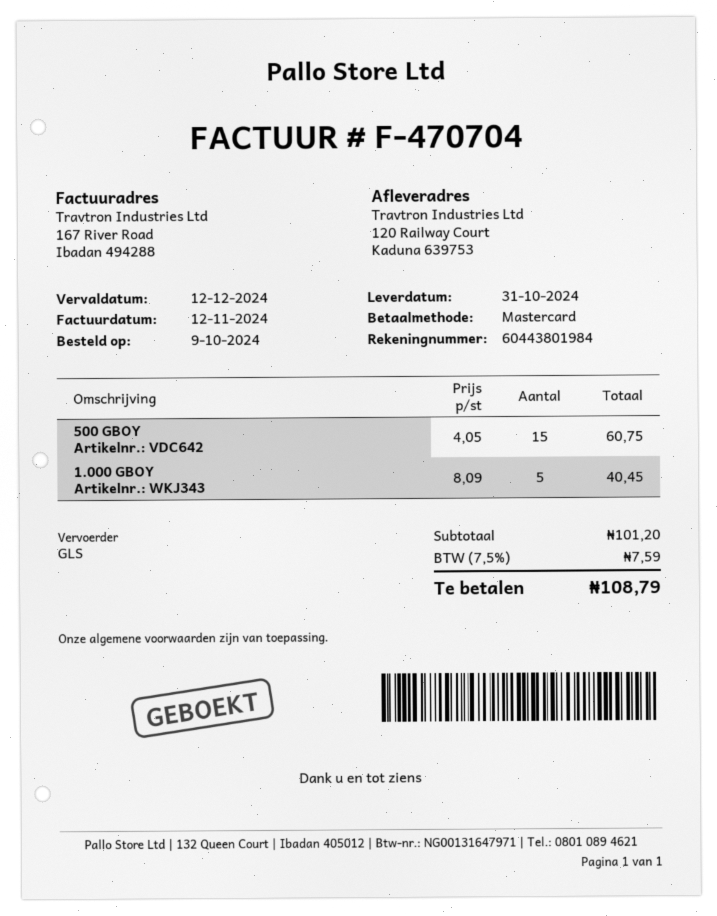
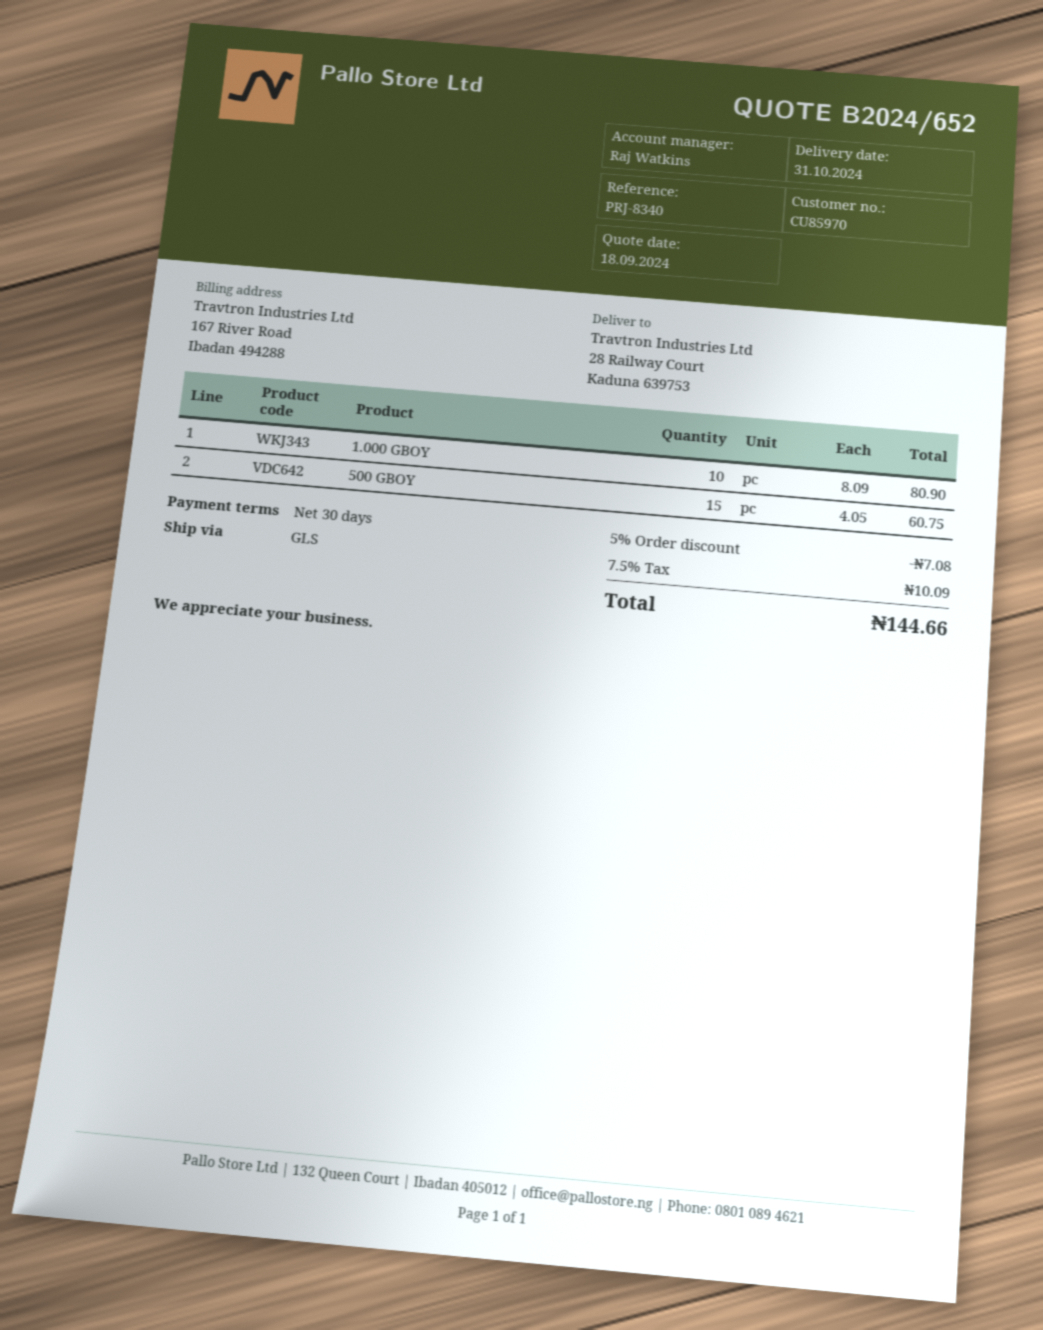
ship to: 120 Railway Court, Kaduna 639753 -> 28 Railway Court, Kaduna 639753
1.000 GBOY: 5 x 8.09 = 40.45 -> 10 x 8.09 = 80.90
discount: none -> 5% = 7.08
tax: 7.5% = 7.59 -> 7.5% = 10.09
total: 108.79 -> 144.66

